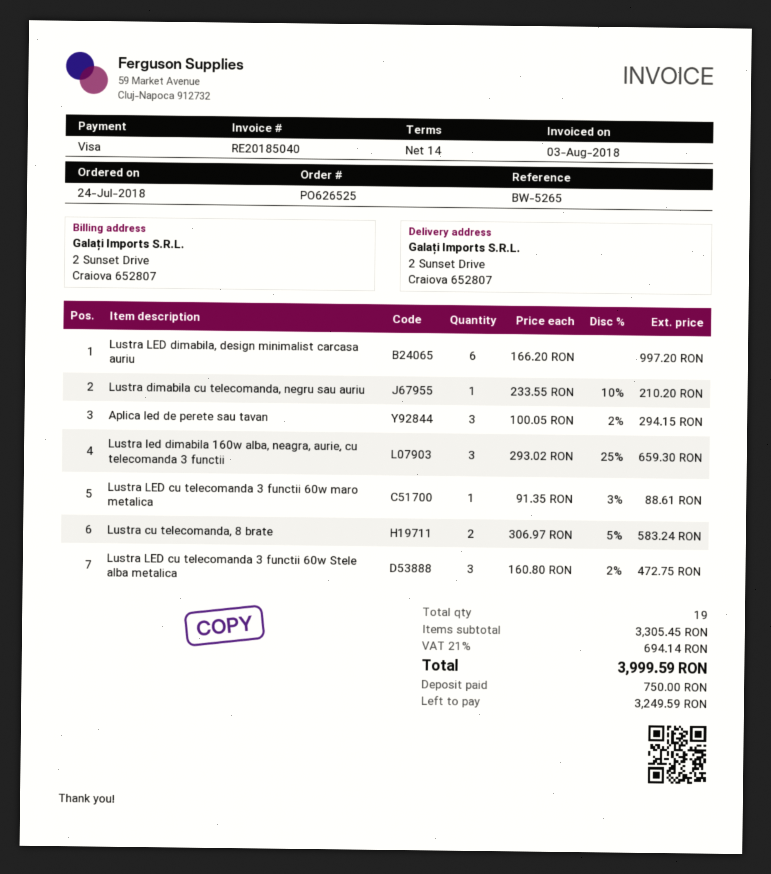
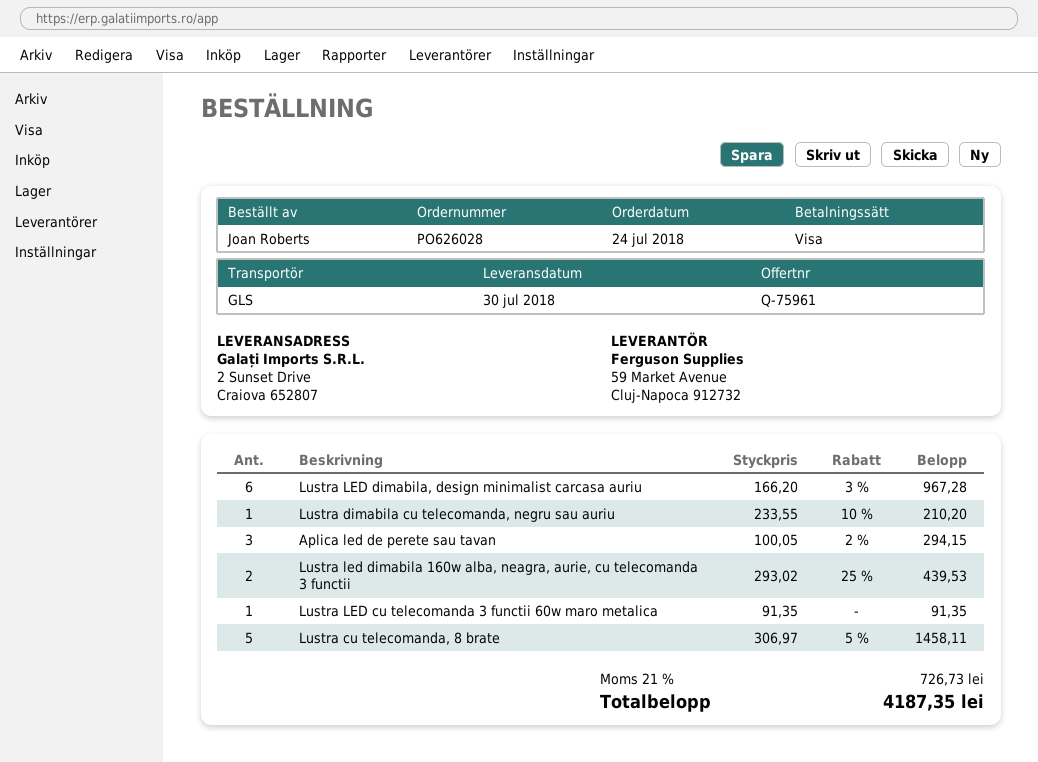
order number: PO626525 -> PO626028
Lustra LED dimabila, design minimalist carcasa auriu: 6 x 166.20 = 997.20 -> 6 x 166.20 - 3% = 967.28
Lustra led dimabila 160w alba, neagra, aurie, cu telecomanda 3 functii: 3 x 293.02 - 25% = 659.30 -> 2 x 293.02 - 25% = 439.53
Lustra LED cu telecomanda 3 functii 60w maro metalica: 1 x 91.35 - 3% = 88.61 -> 1 x 91.35 = 91.35
Lustra cu telecomanda, 8 brate: 2 x 306.97 - 5% = 583.24 -> 5 x 306.97 - 5% = 1458.11
Lustra LED cu telecomanda 3 functii 60w Stele alba metalica: 3 x 160.80 - 2% = 472.75 -> none
tax: 21% = 694.14 -> 21% = 726.73
total: 3999.59 -> 4187.35

